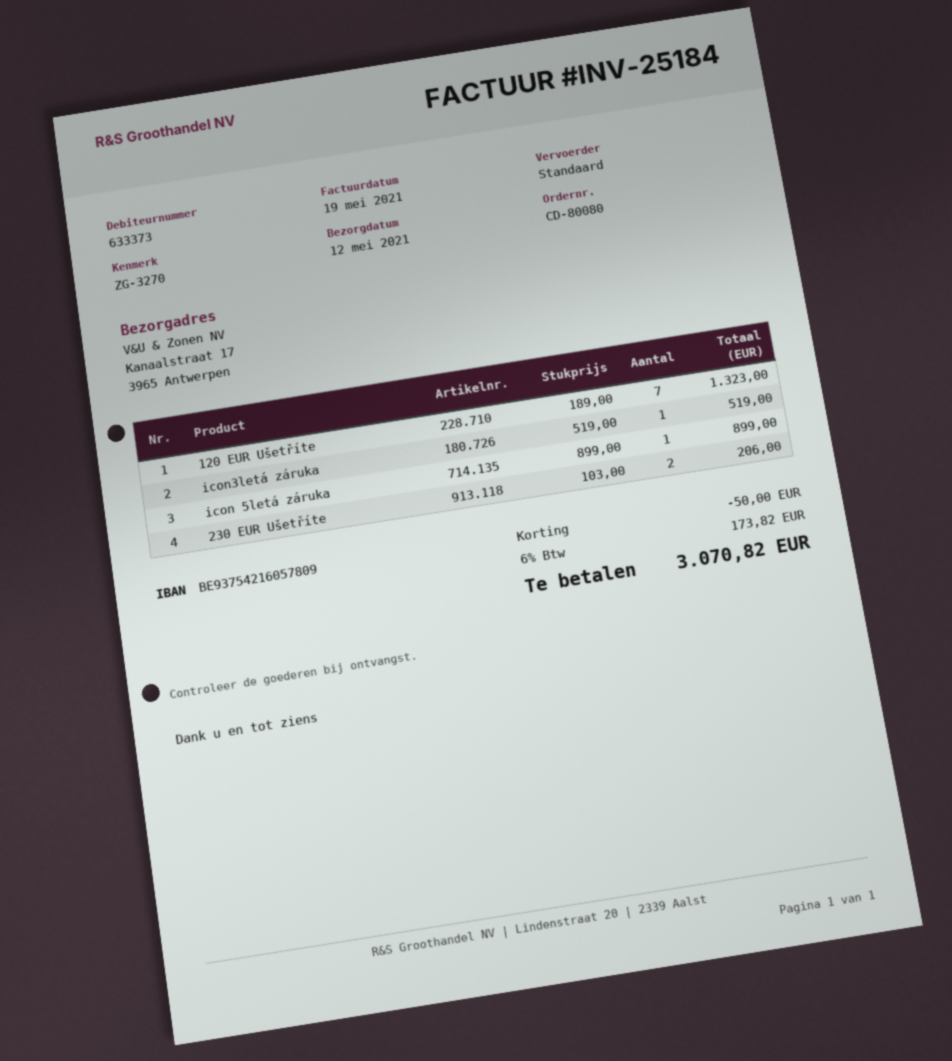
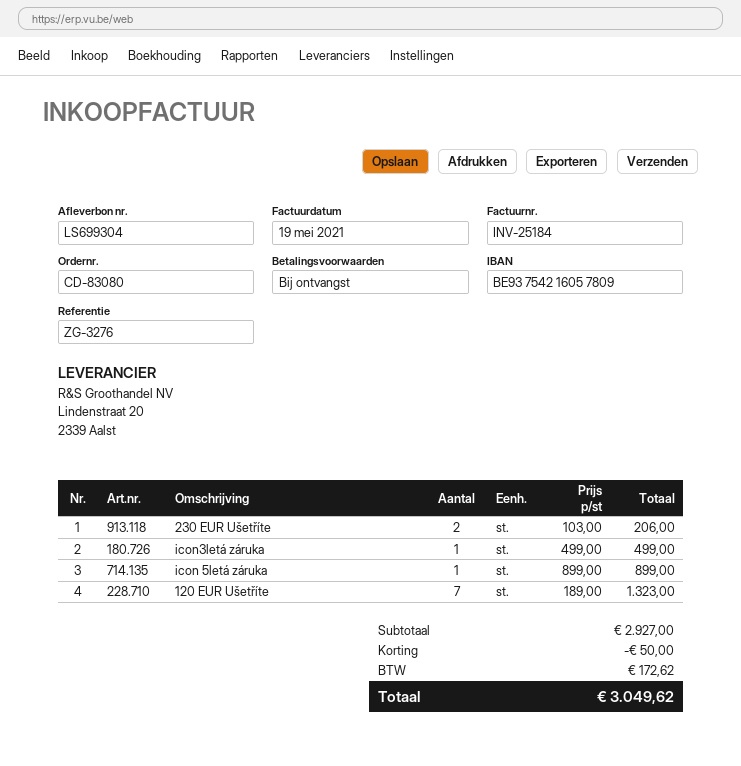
order number: CD-80080 -> CD-83080
reference: ZG-3270 -> ZG-3276
icon3letá záruka: 1 x 519.00 = 519.00 -> 1 x 499.00 = 499.00
tax: 173.82 -> 172.62
total: 3070.82 -> 3049.62

